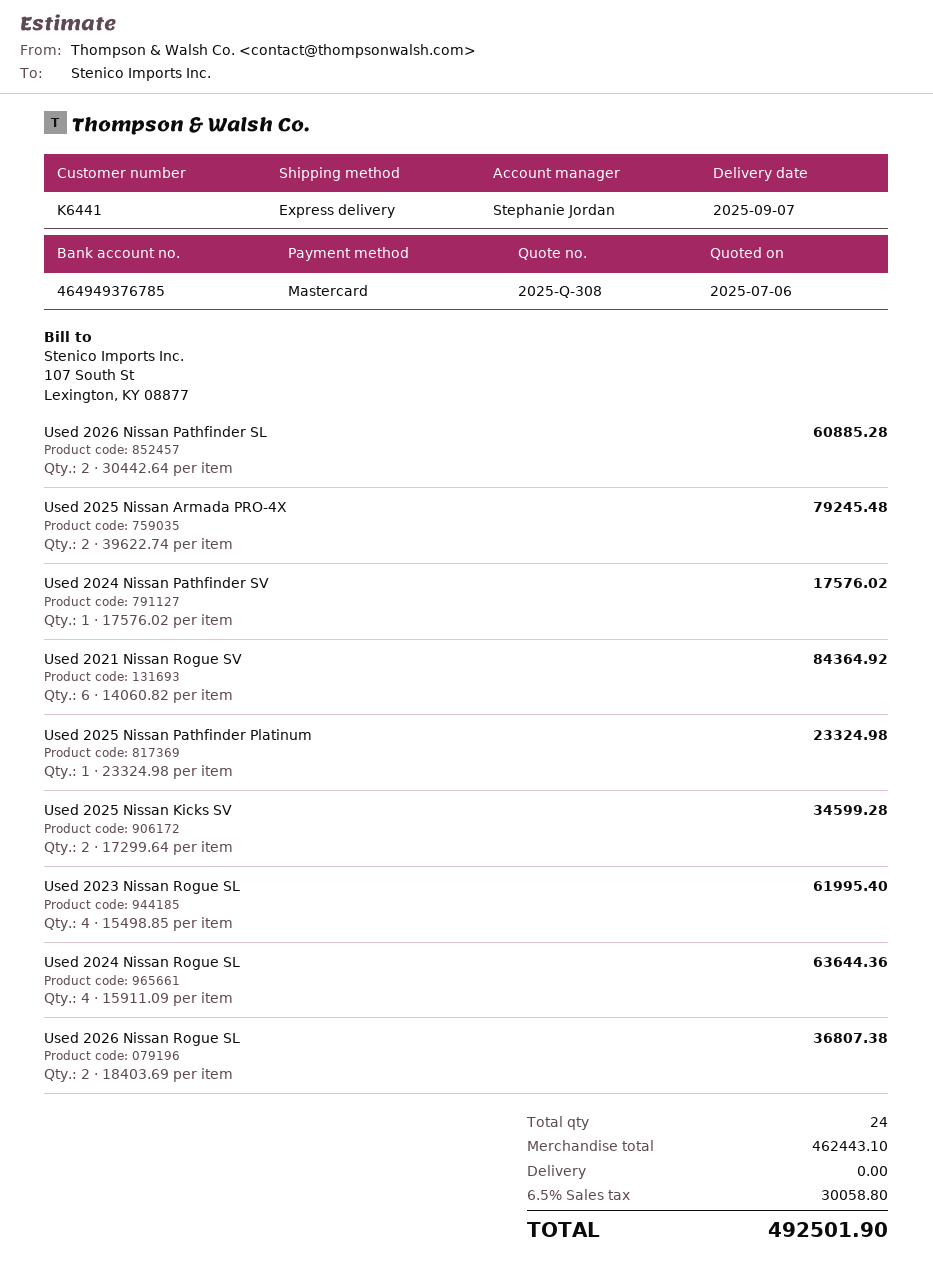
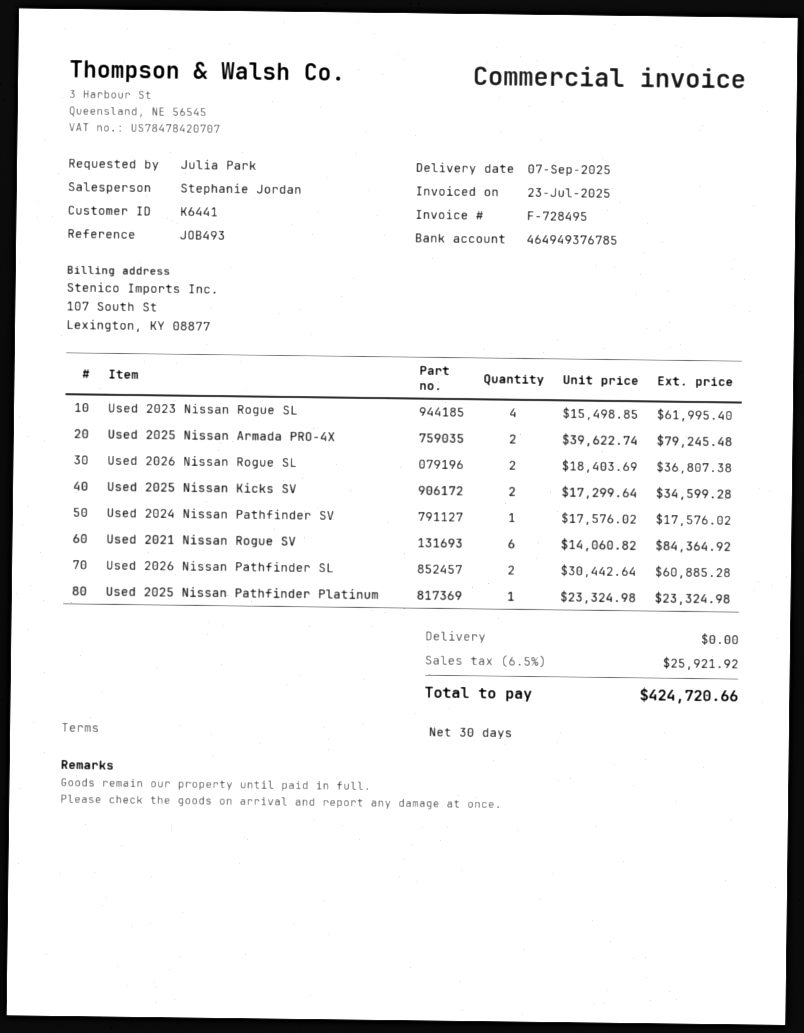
Used 2024 Nissan Rogue SL: 4 x 15911.09 = 63644.36 -> none
tax: 6.5% = 30058.80 -> 6.5% = 25921.92
total: 492501.90 -> 424720.66

